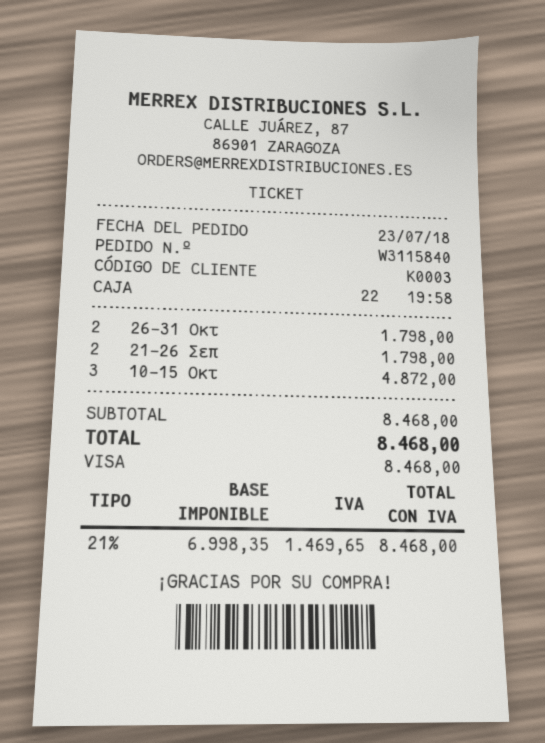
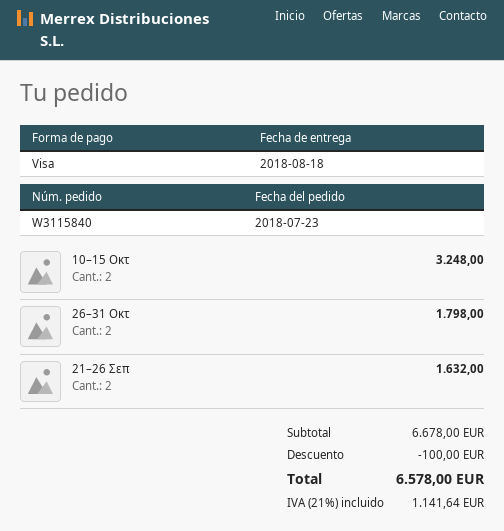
21–26 Σεπ: 2 for 1798.00 -> 2 for 1632.00
10–15 Οκτ: 3 for 4872.00 -> 2 for 3248.00
subtotal: 8468.00 -> 6678.00
discount: none -> 100.00
tax: 21% = 1469.65 -> 21% = 1141.64
total: 8468.00 -> 6578.00

